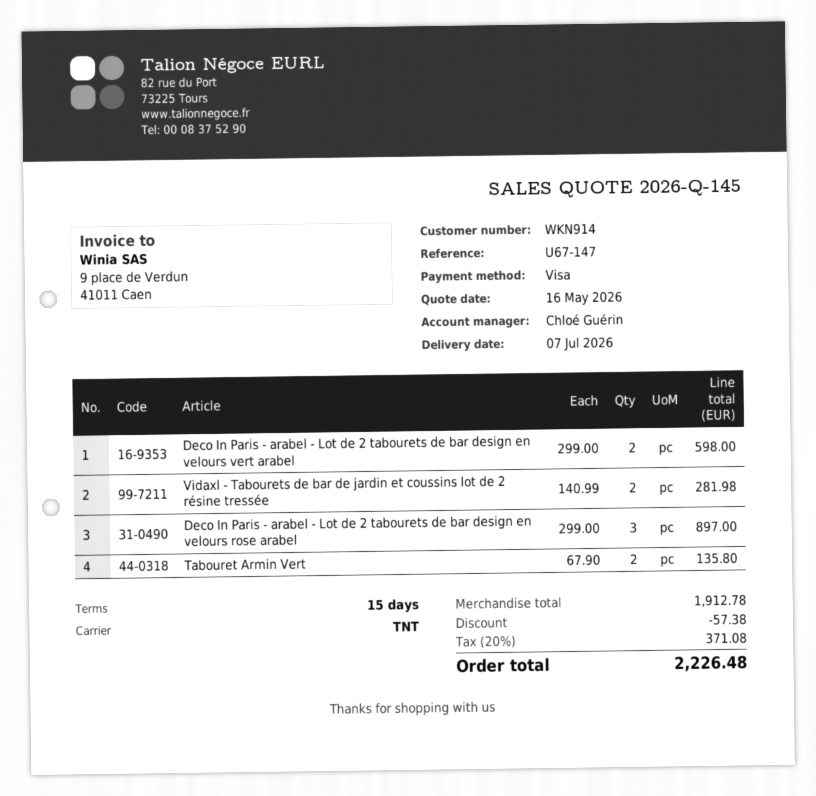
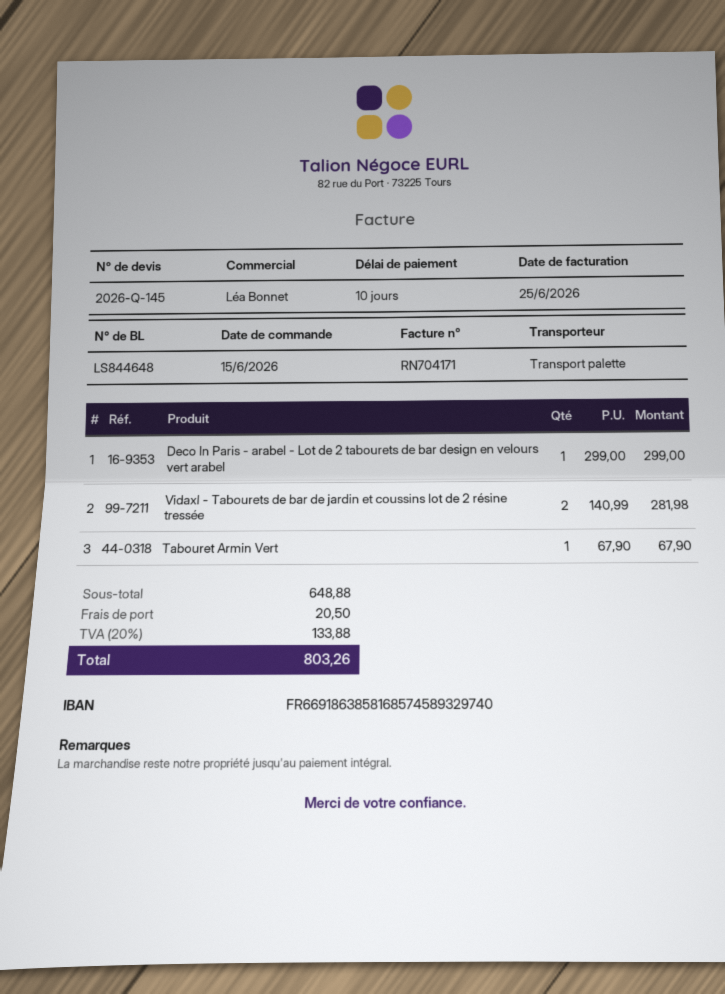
payment terms: 15 days -> 10 days
sales rep: Chloé Guérin -> Léa Bonnet
shipping method: TNT -> pallet freight
Deco In Paris - arabel - Lot de 2 tabourets de bar design en velours vert arabel: 2 x 299.00 = 598.00 -> 1 x 299.00 = 299.00
Deco In Paris - arabel - Lot de 2 tabourets de bar design en velours rose arabel: 3 x 299.00 = 897.00 -> none
Tabouret Armin Vert: 2 x 67.90 = 135.80 -> 1 x 67.90 = 67.90
subtotal: 1912.78 -> 648.88
discount: 57.38 -> none
shipping: none -> 20.50
tax: 20% = 371.08 -> 20% = 133.88
total: 2226.48 -> 803.26

